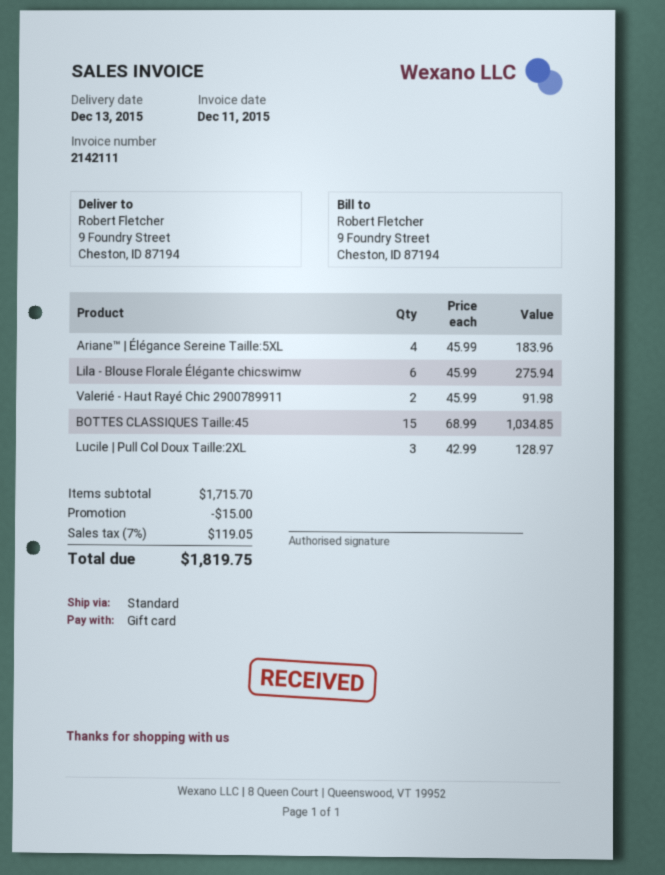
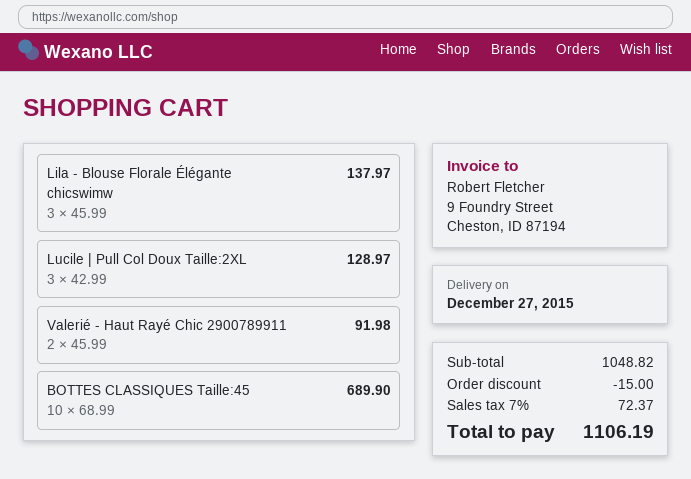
delivery date: 2015-12-13 -> 2015-12-27
Ariane™ | Élégance Sereine Taille:5XL: 4 x 45.99 = 183.96 -> none
Lila - Blouse Florale Élégante chicswimw: 6 x 45.99 = 275.94 -> 3 x 45.99 = 137.97
BOTTES CLASSIQUES Taille:45: 15 x 68.99 = 1034.85 -> 10 x 68.99 = 689.90
subtotal: 1715.70 -> 1048.82
tax: 7% = 119.05 -> 7% = 72.37
total: 1819.75 -> 1106.19

